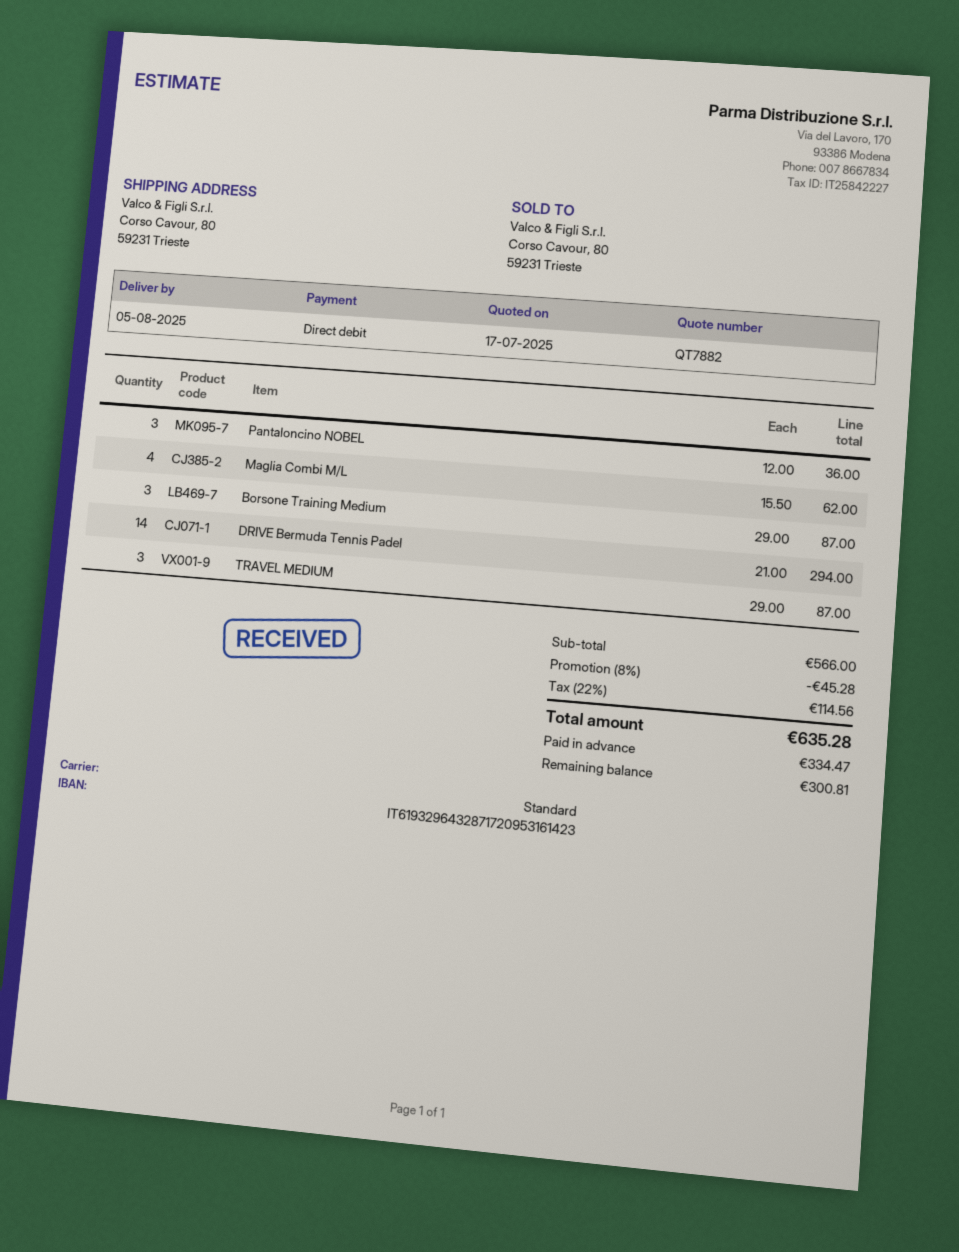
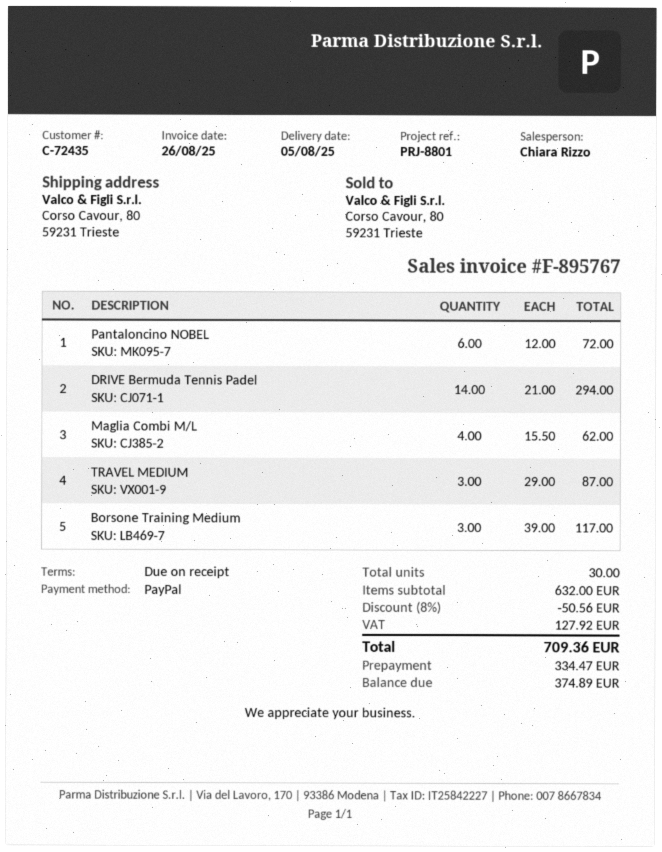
payment method: direct debit -> PayPal
Pantaloncino NOBEL: 3 x 12.00 = 36.00 -> 6 x 12.00 = 72.00
Borsone Training Medium: 3 x 29.00 = 87.00 -> 3 x 39.00 = 117.00
subtotal: 566.00 -> 632.00
discount: 8% = 45.28 -> 8% = 50.56
tax: 114.56 -> 127.92
total: 635.28 -> 709.36
balance: 300.81 -> 374.89

